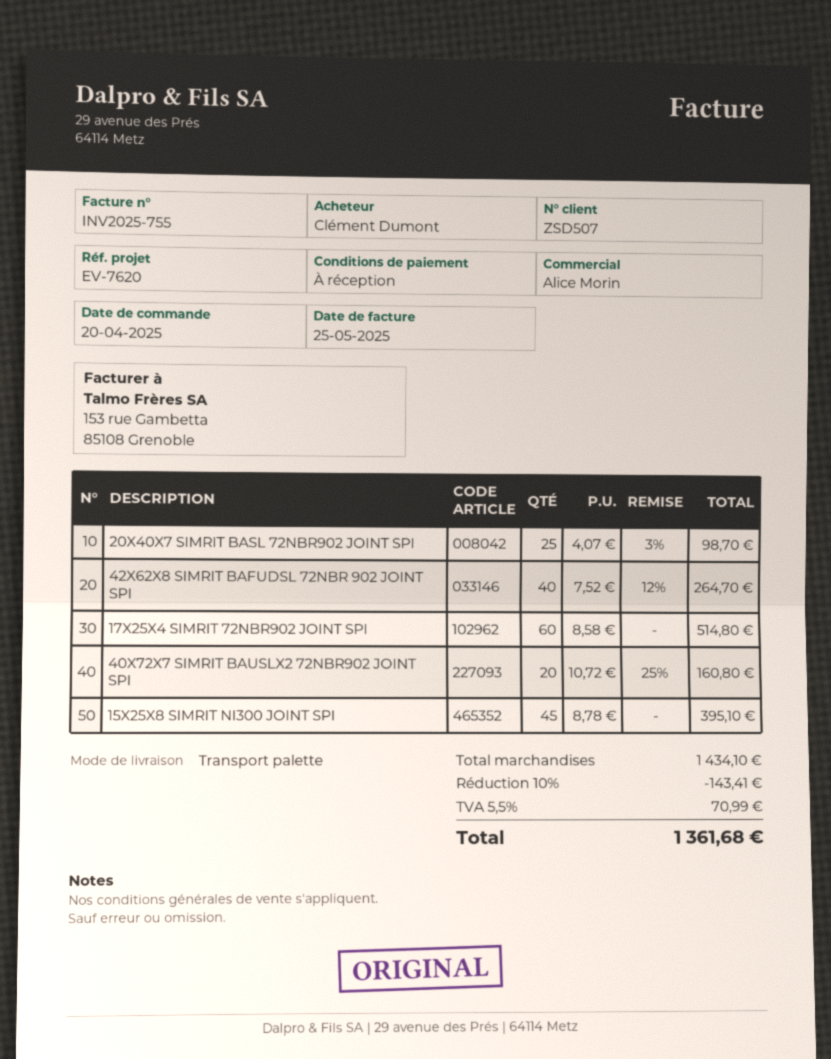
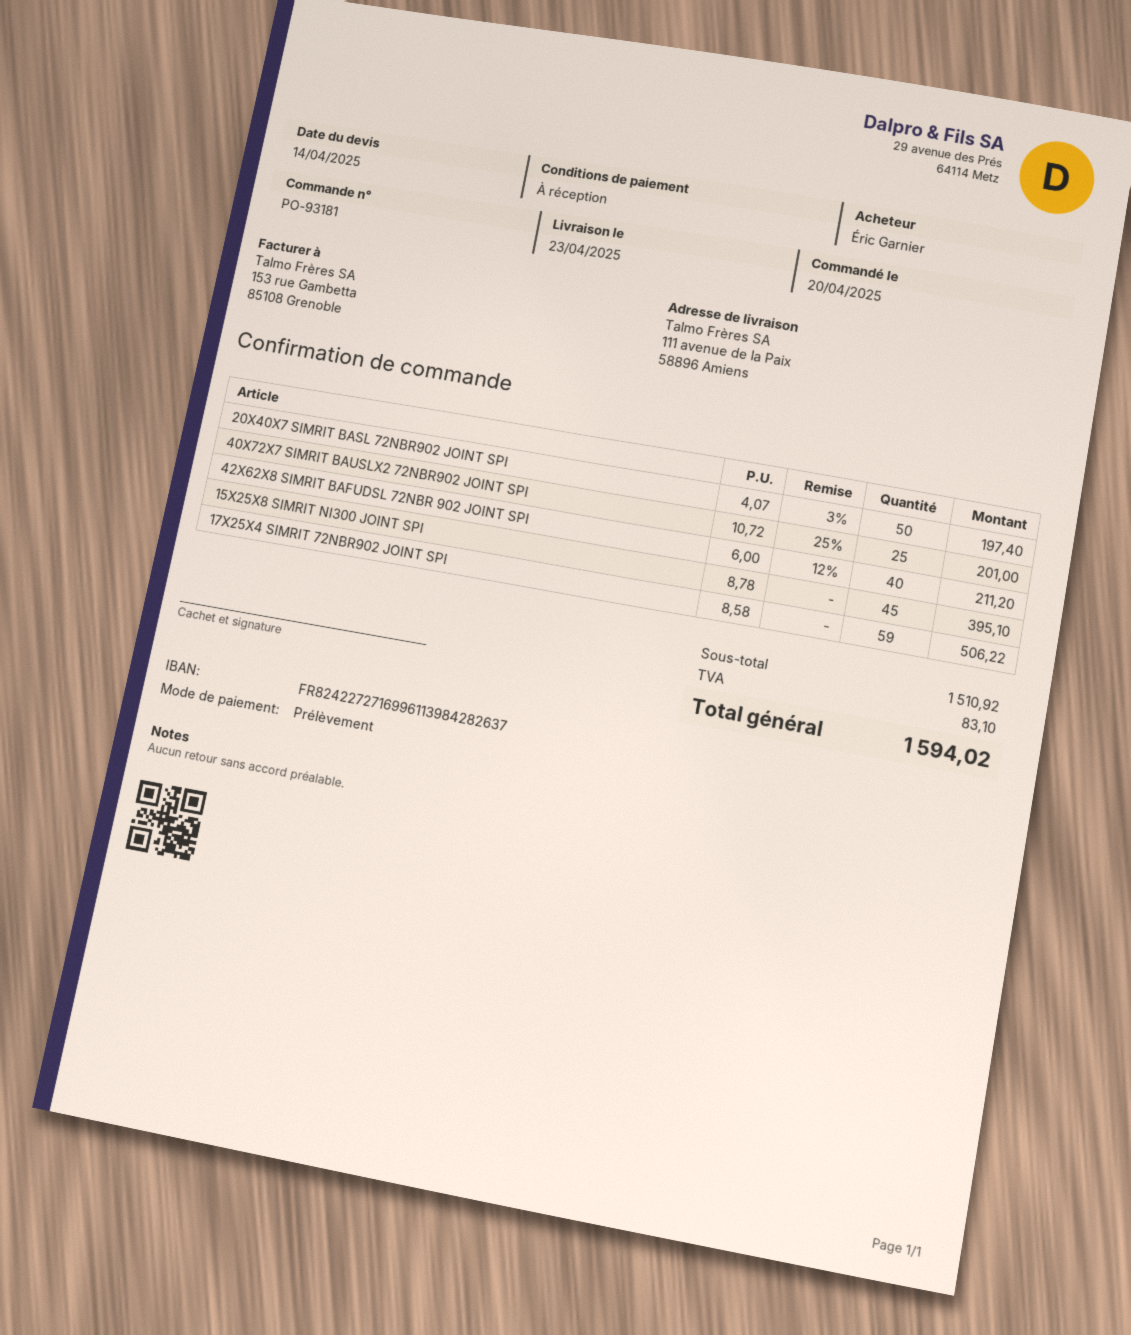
ordered by: Clément Dumont -> Éric Garnier
20X40X7 SIMRIT BASL 72NBR902 JOINT SPI: 25 x 4.07 - 3% = 98.70 -> 50 x 4.07 - 3% = 197.40
42X62X8 SIMRIT BAFUDSL 72NBR 902 JOINT SPI: 40 x 7.52 - 12% = 264.70 -> 40 x 6.00 - 12% = 211.20
17X25X4 SIMRIT 72NBR902 JOINT SPI: 60 x 8.58 = 514.80 -> 59 x 8.58 = 506.22
40X72X7 SIMRIT BAUSLX2 72NBR902 JOINT SPI: 20 x 10.72 - 25% = 160.80 -> 25 x 10.72 - 25% = 201.00
subtotal: 1434.10 -> 1510.92
discount: 10% = 143.41 -> none
tax: 70.99 -> 83.10
total: 1361.68 -> 1594.02

